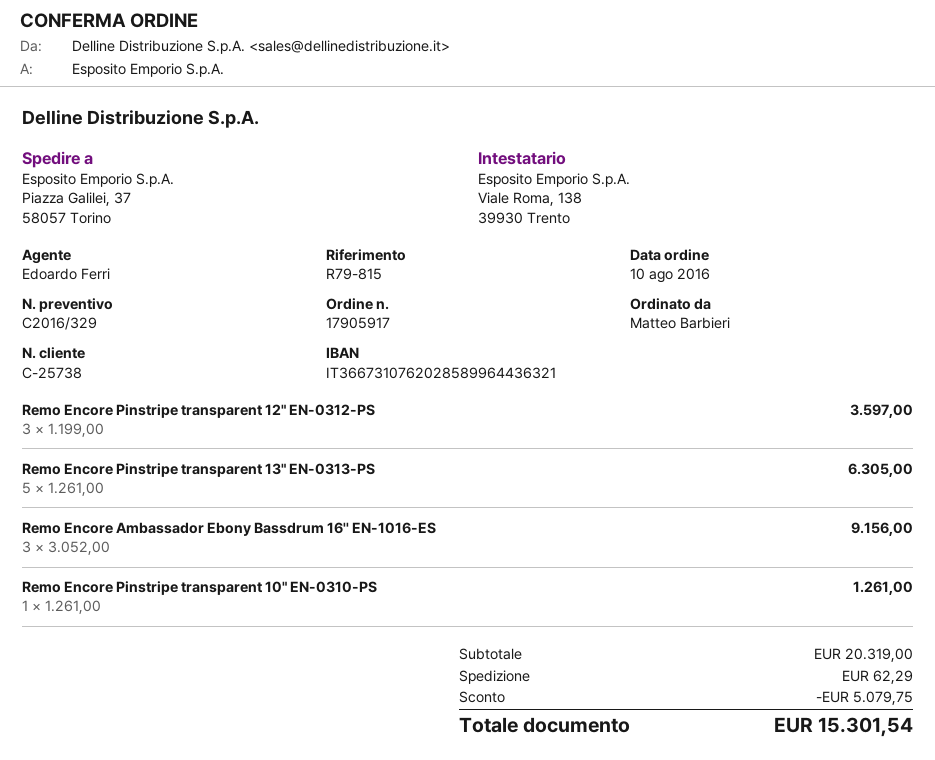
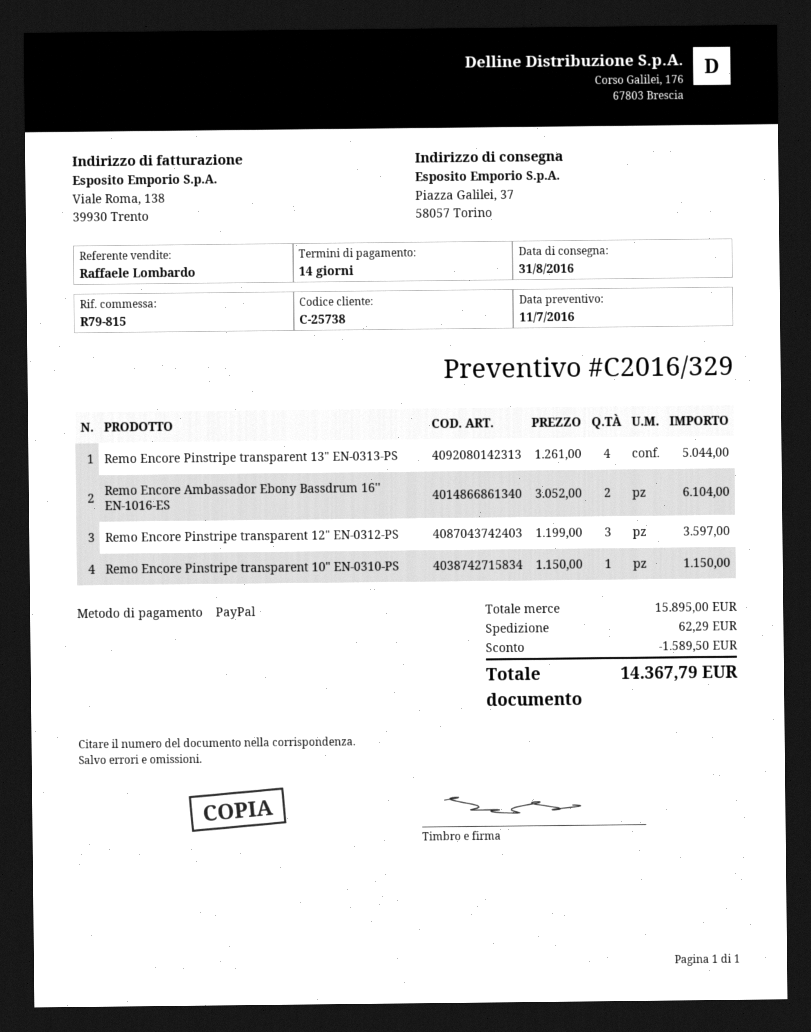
sales rep: Edoardo Ferri -> Raffaele Lombardo
Remo Encore Pinstripe transparent 13" EN-0313-PS: 5 x 1261.00 = 6305.00 -> 4 x 1261.00 = 5044.00
Remo Encore Ambassador Ebony Bassdrum 16'' EN-1016-ES: 3 x 3052.00 = 9156.00 -> 2 x 3052.00 = 6104.00
Remo Encore Pinstripe transparent 10" EN-0310-PS: 1 x 1261.00 = 1261.00 -> 1 x 1150.00 = 1150.00
subtotal: 20319.00 -> 15895.00
discount: 5079.75 -> 1589.50
total: 15301.54 -> 14367.79

